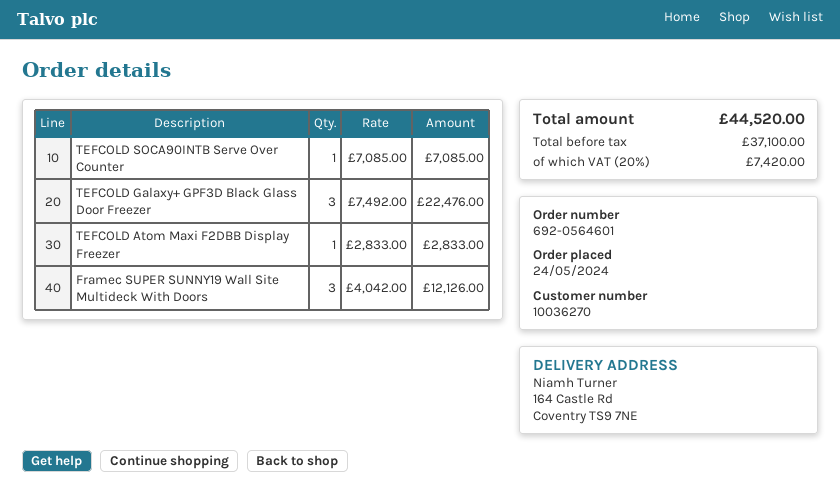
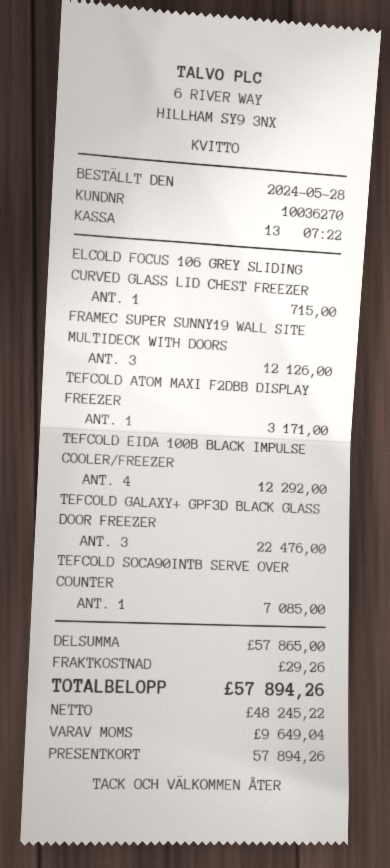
order date: 2024-05-24 -> 2024-05-28
TEFCOLD Atom Maxi F2DBB Display Freezer: 1 for 2833.00 -> 1 for 3171.00
ELCOLD FOCUS 106 GREY SLIDING CURVED GLASS LID CHEST FREEZER: none -> 1 for 715.00
TEFCOLD EIDA 100B BLACK IMPULSE COOLER/FREEZER: none -> 4 for 12292.00
shipping: none -> 29.26
net: 37100.00 -> 48245.22
tax: 7420.00 -> 9649.04
total: 44520.00 -> 57894.26

